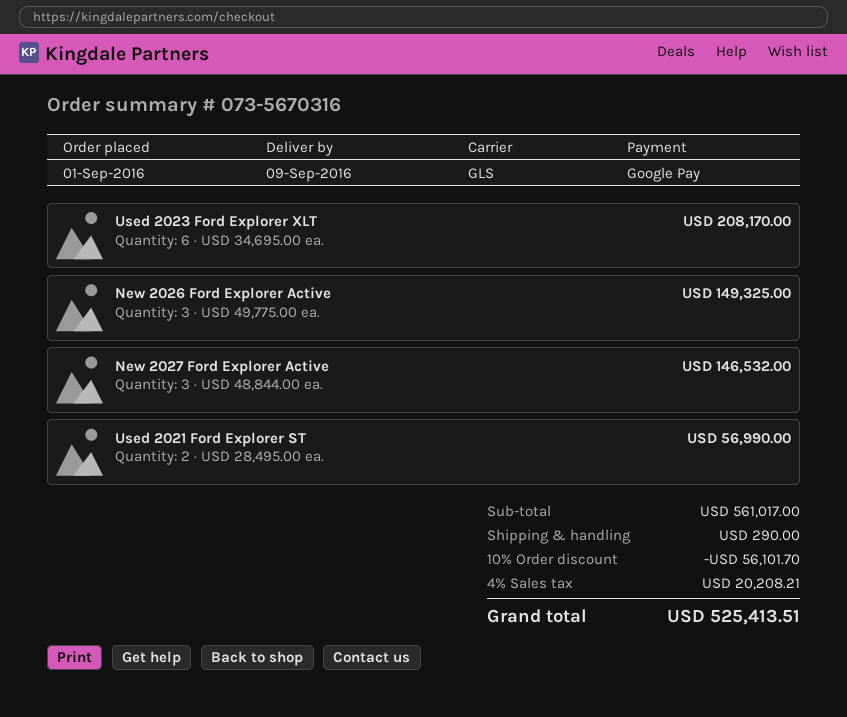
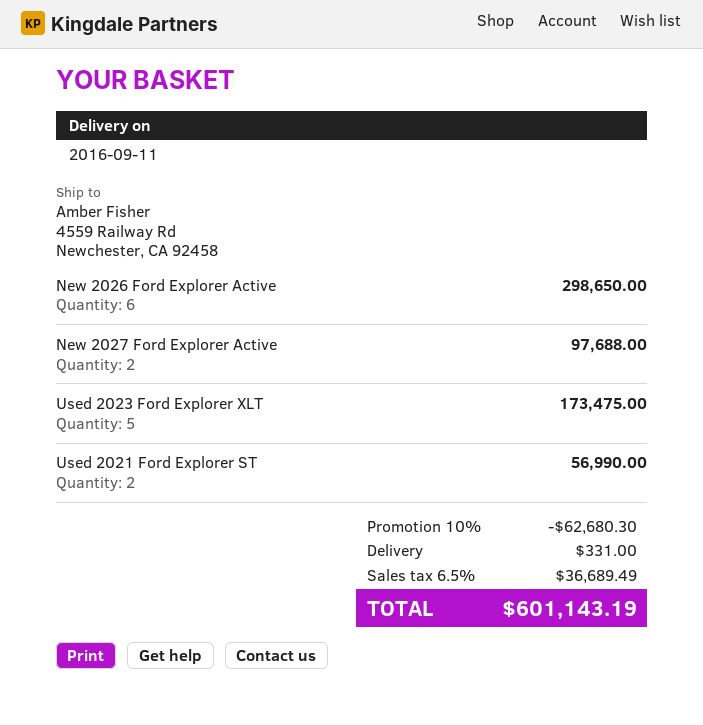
delivery date: 2016-09-09 -> 2016-09-11
Used 2023 Ford Explorer XLT: 6 for 208170.00 -> 5 for 173475.00
New 2026 Ford Explorer Active: 3 for 149325.00 -> 6 for 298650.00
New 2027 Ford Explorer Active: 3 for 146532.00 -> 2 for 97688.00
discount: 10% = 56101.70 -> 10% = 62680.30
shipping: 290.00 -> 331.00
tax: 4% = 20208.21 -> 6.5% = 36689.49
total: 525413.51 -> 601143.19

